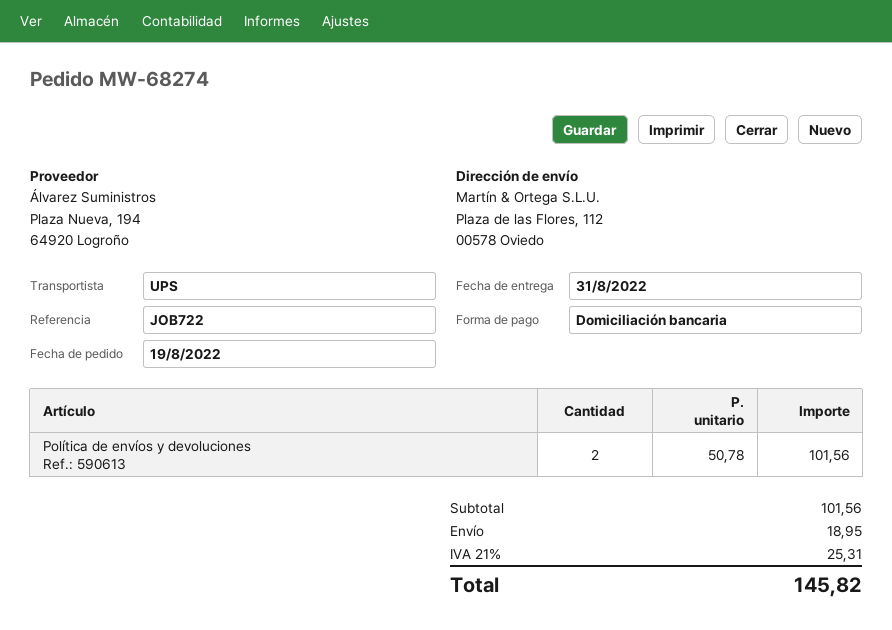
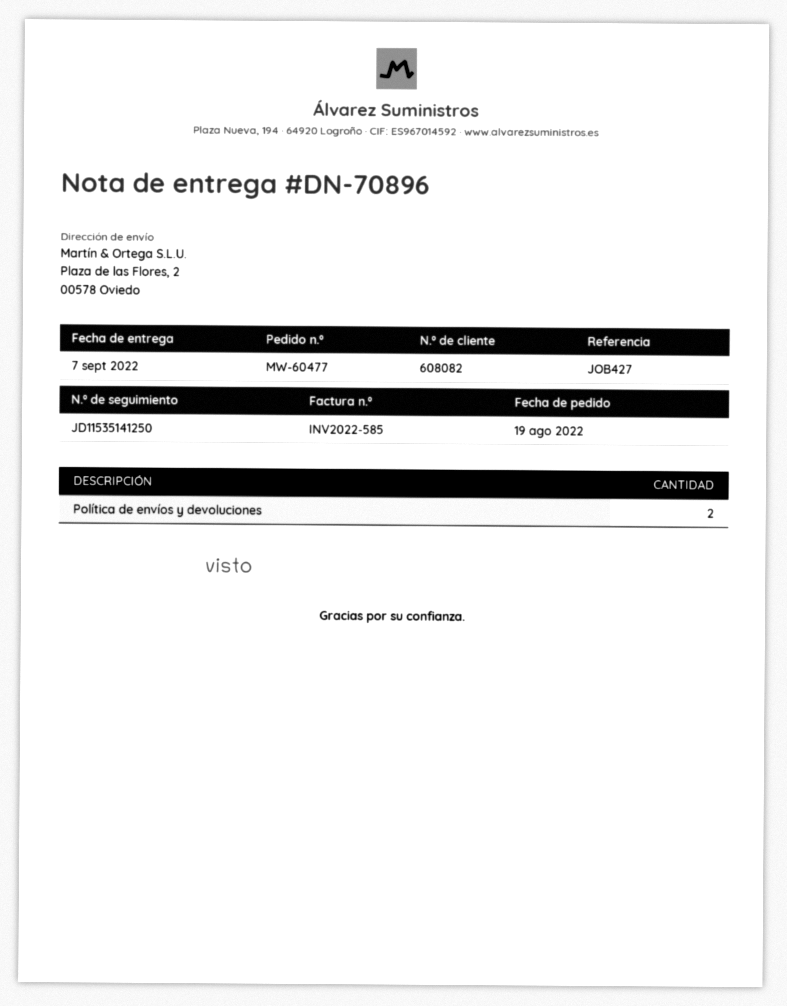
order number: MW-68274 -> MW-60477
delivery date: 2022-08-31 -> 2022-09-07
reference: JOB722 -> JOB427
ship to: Plaza de las Flores, 112, 00578 Oviedo -> Plaza de las Flores, 2, 00578 Oviedo

